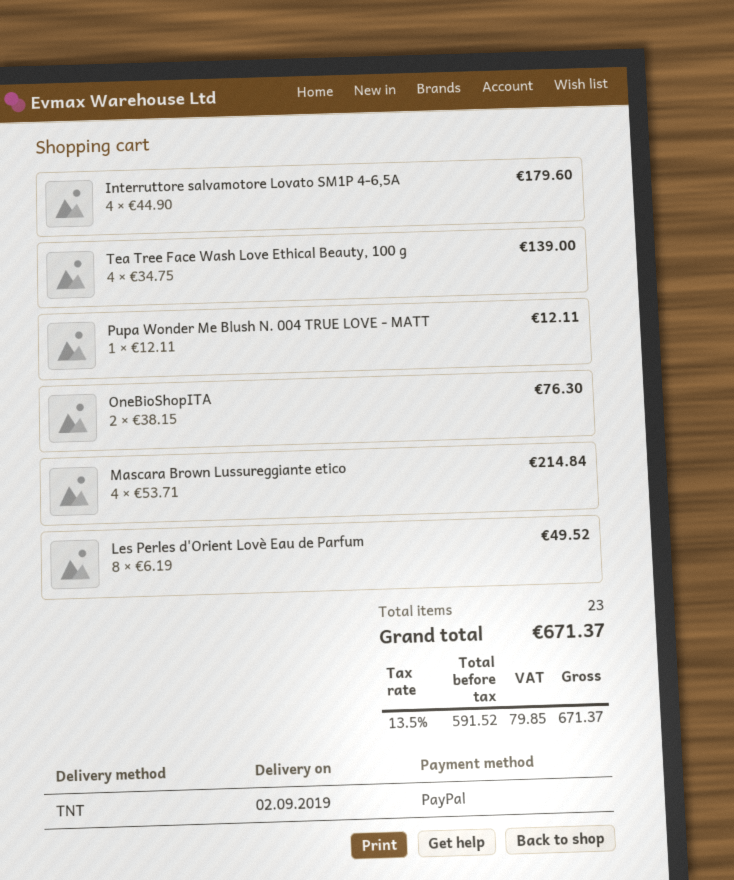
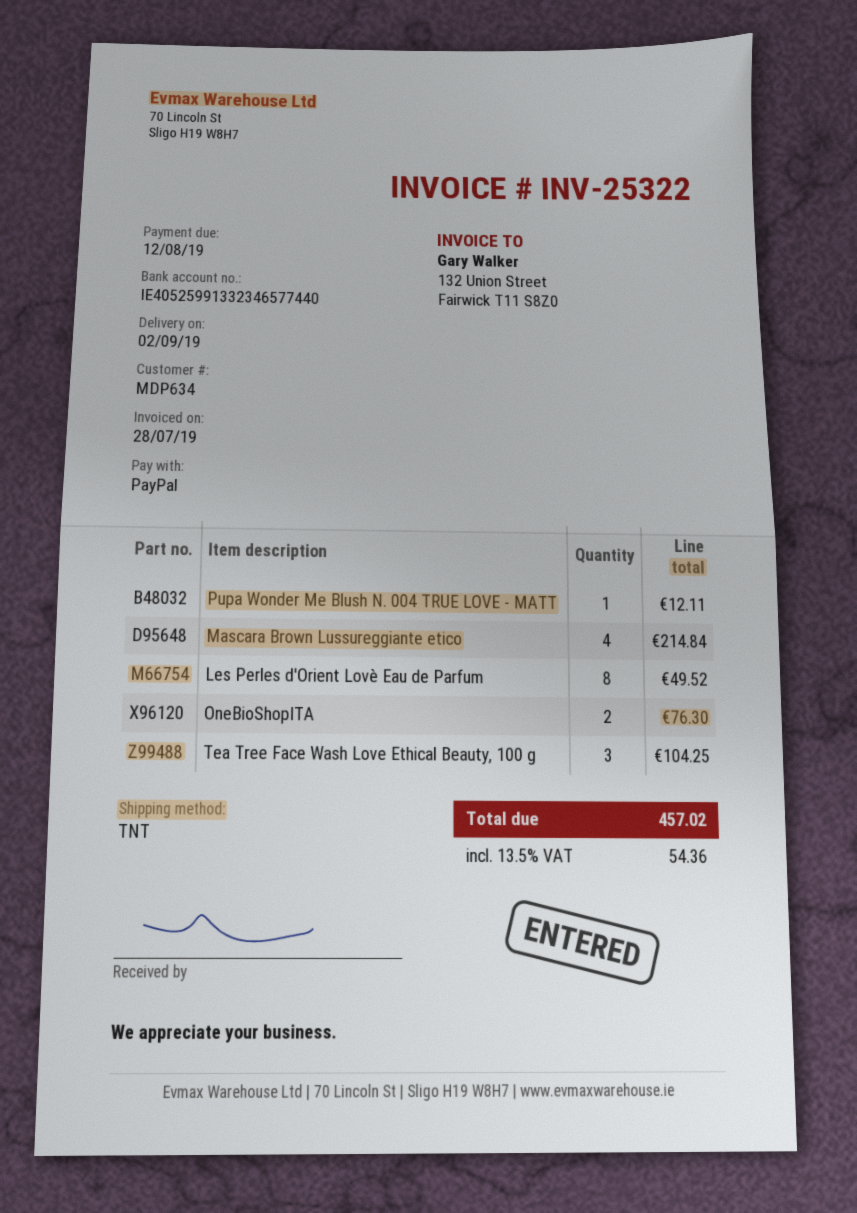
Interruttore salvamotore Lovato SM1P 4-6,5A: 4 for 179.60 -> none
Tea Tree Face Wash Love Ethical Beauty, 100 g: 4 for 139.00 -> 3 for 104.25
tax: 13.5% = 79.85 -> 13.5% = 54.36
total: 671.37 -> 457.02

